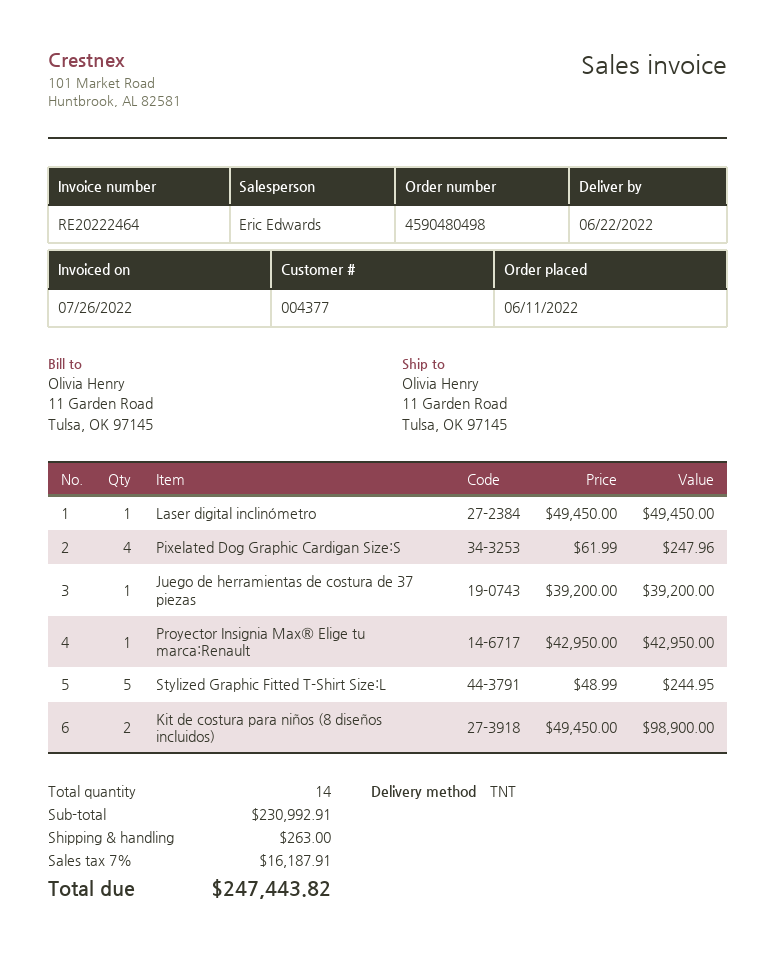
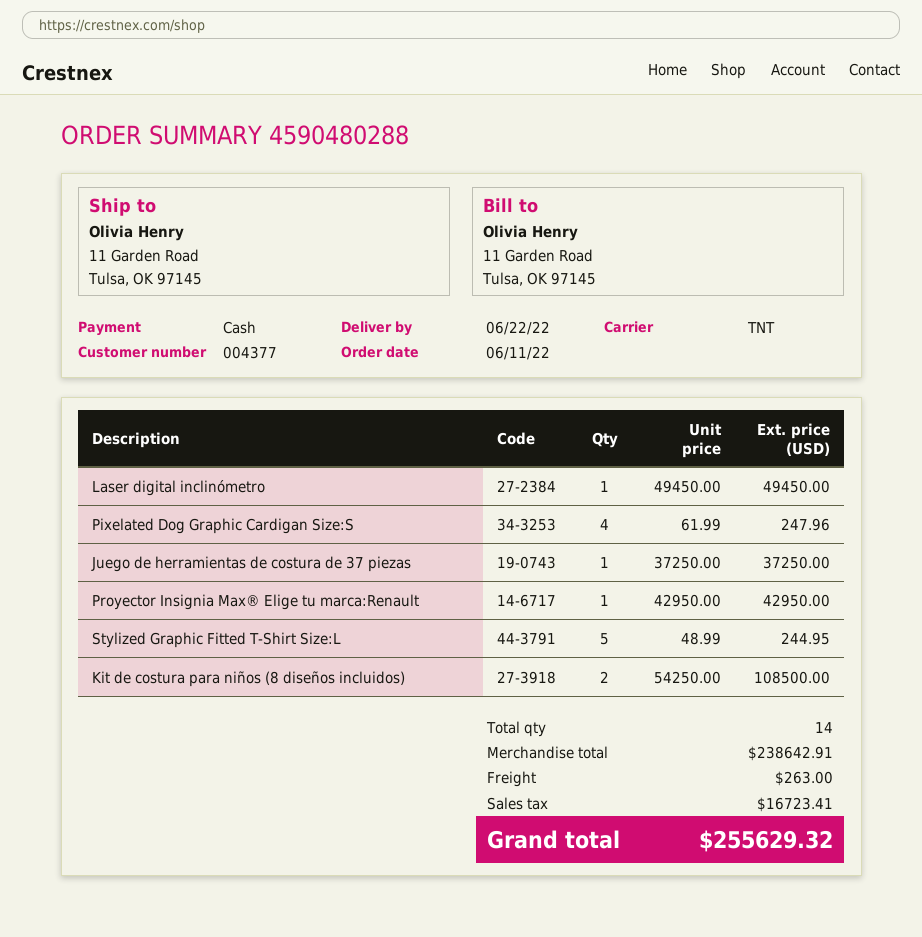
order number: 4590480498 -> 4590480288
Juego de herramientas de costura de 37 piezas: 1 x 39200.00 = 39200.00 -> 1 x 37250.00 = 37250.00
Kit de costura para niños (8 diseños incluidos): 2 x 49450.00 = 98900.00 -> 2 x 54250.00 = 108500.00
subtotal: 230992.91 -> 238642.91
tax: 16187.91 -> 16723.41
total: 247443.82 -> 255629.32

